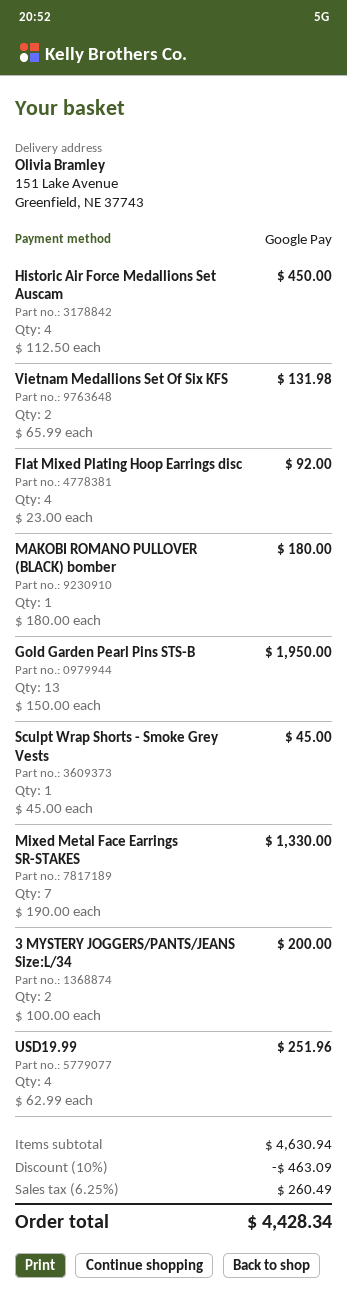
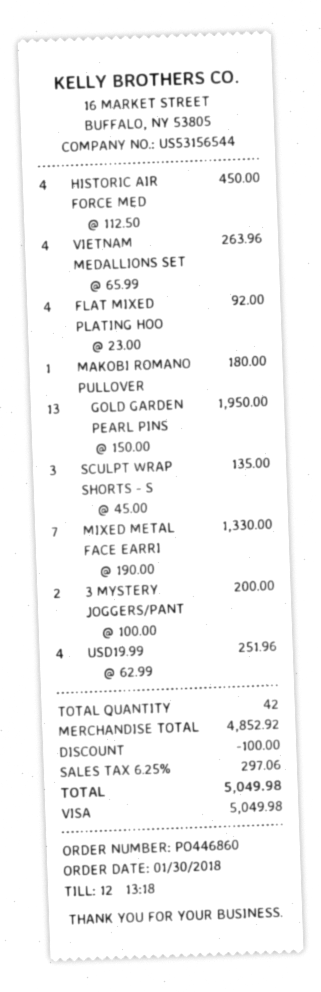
payment method: Google Pay -> Visa
Vietnam Medallions Set Of Six KFS: 2 x 65.99 = 131.98 -> 4 x 65.99 = 263.96
Sculpt Wrap Shorts - Smoke Grey Vests: 1 x 45.00 = 45.00 -> 3 x 45.00 = 135.00
subtotal: 4630.94 -> 4852.92
discount: 463.09 -> 100.00
tax: 6.25% = 260.49 -> 6.25% = 297.06
total: 4428.34 -> 5049.98

